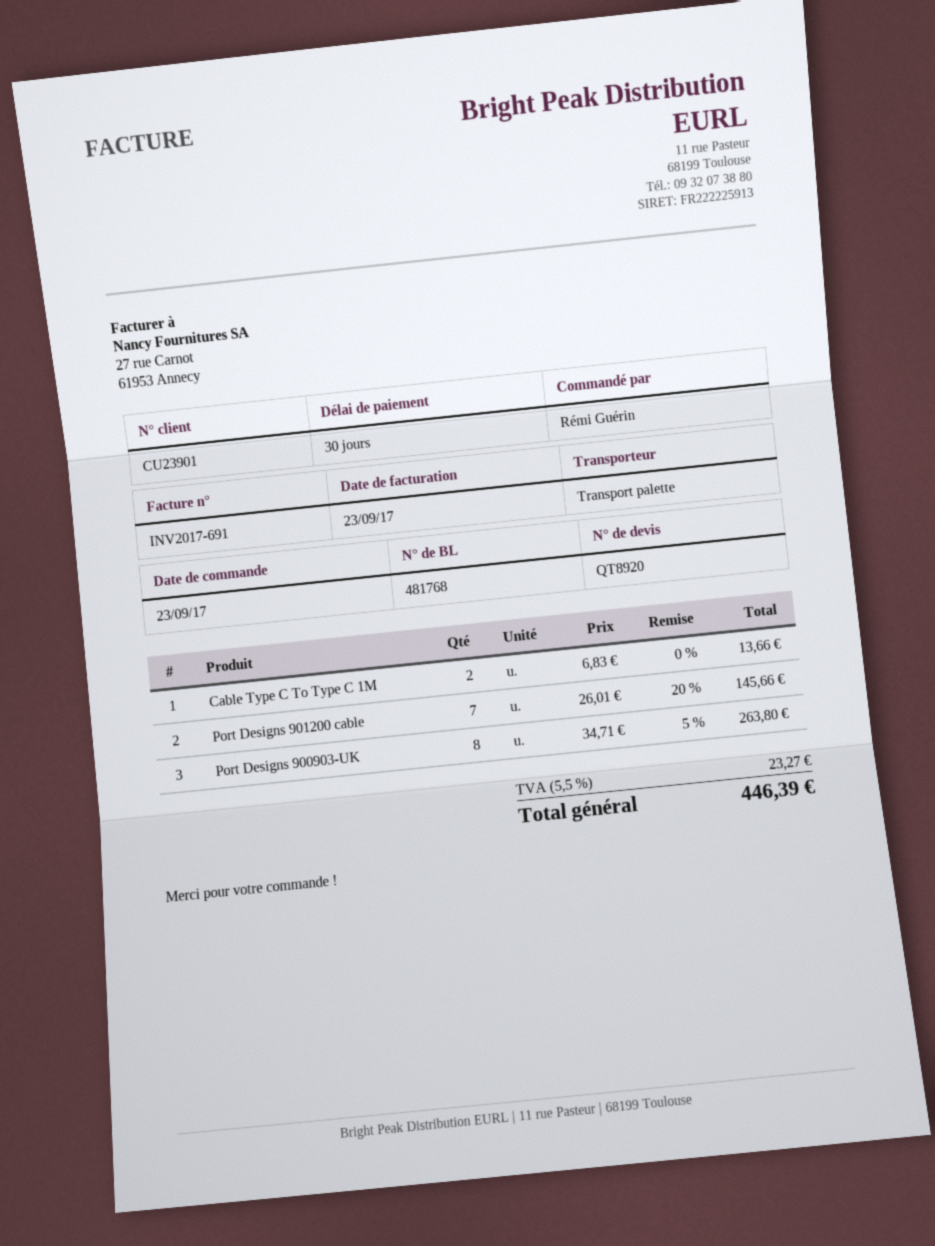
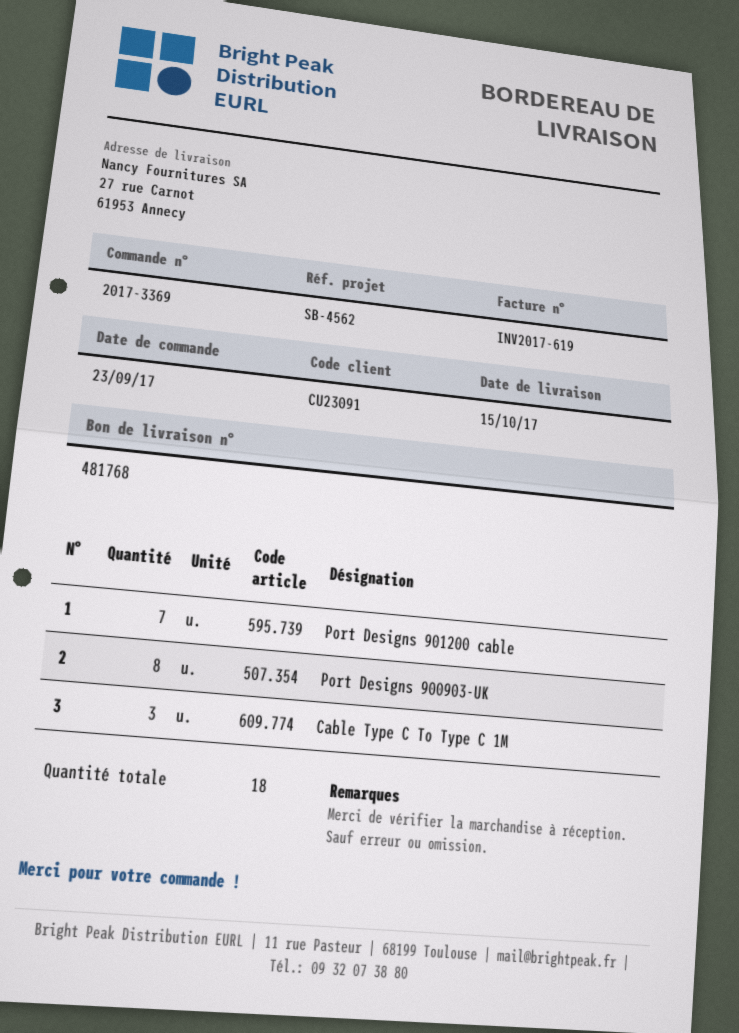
invoice number: INV2017-691 -> INV2017-619
customer number: CU23901 -> CU23091
Cable Type C To Type C 1M: 2 -> 3

